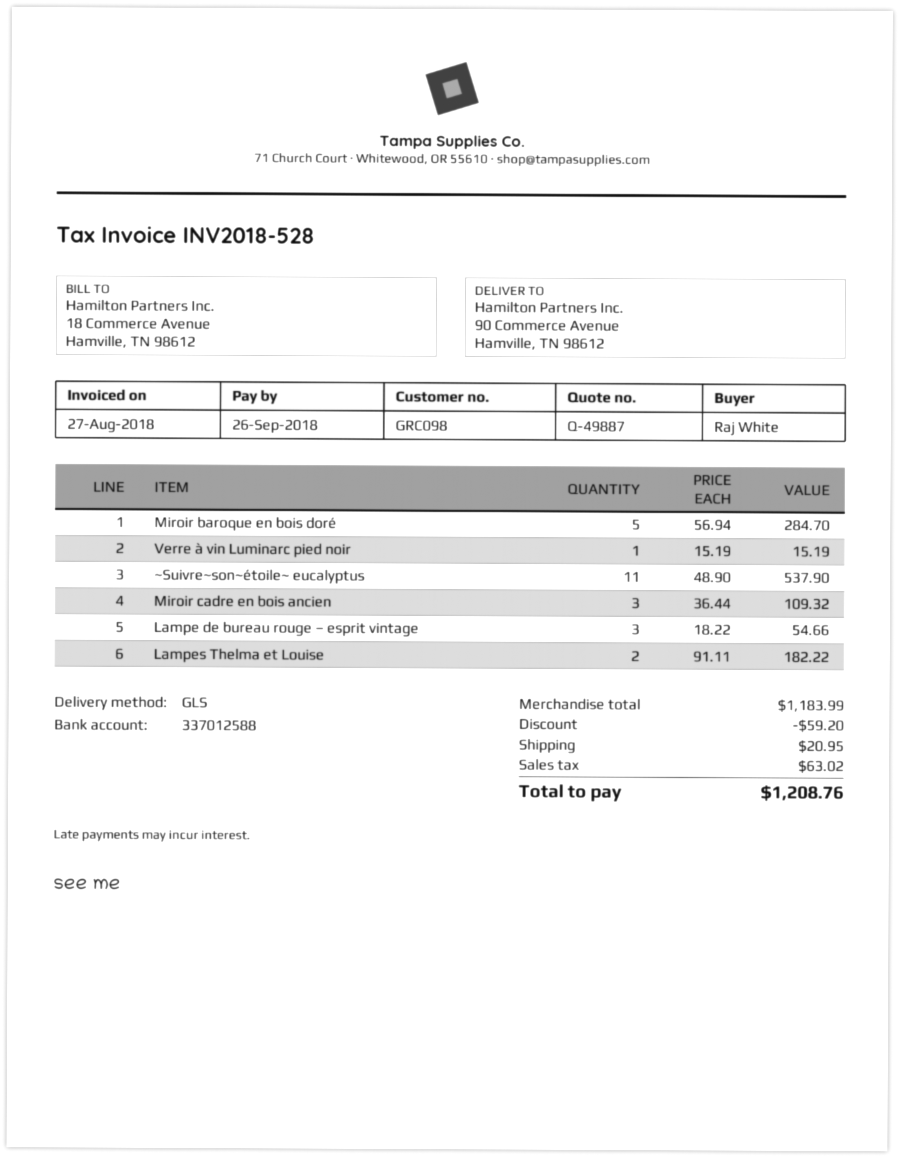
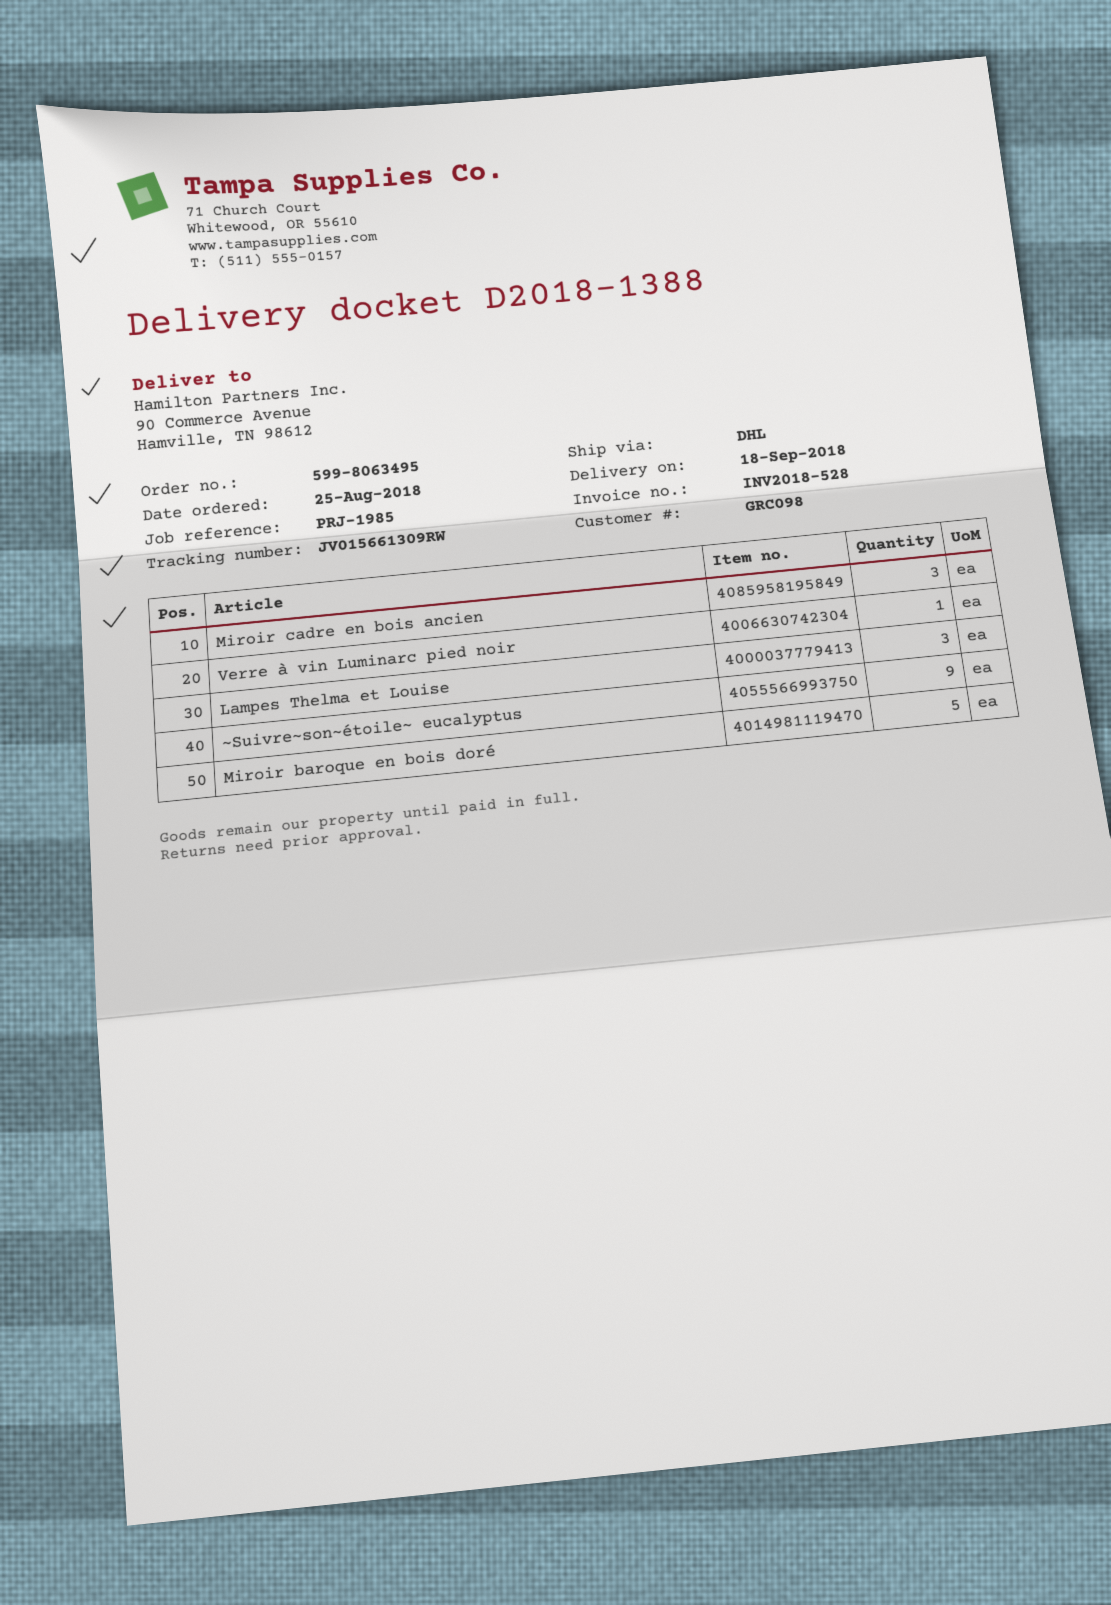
shipping method: GLS -> DHL
~Suivre~son~étoile~ eucalyptus: 11 -> 9
Lampe de bureau rouge – esprit vintage: 3 -> none
Lampes Thelma et Louise: 2 -> 3

